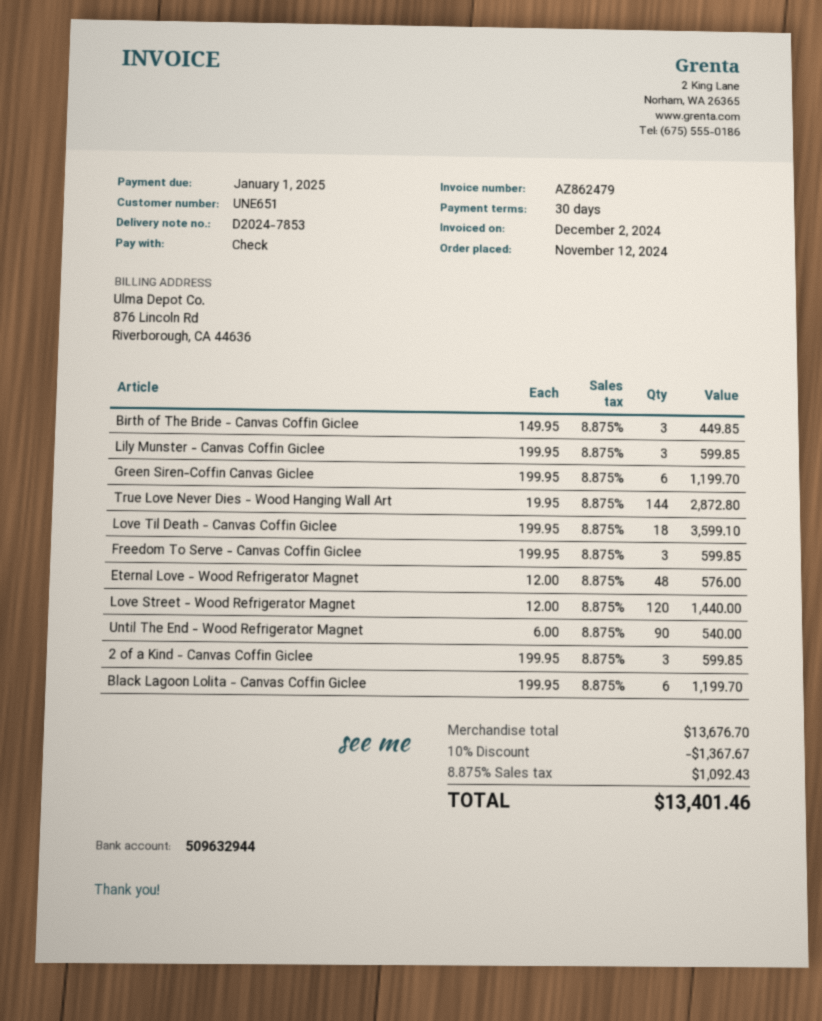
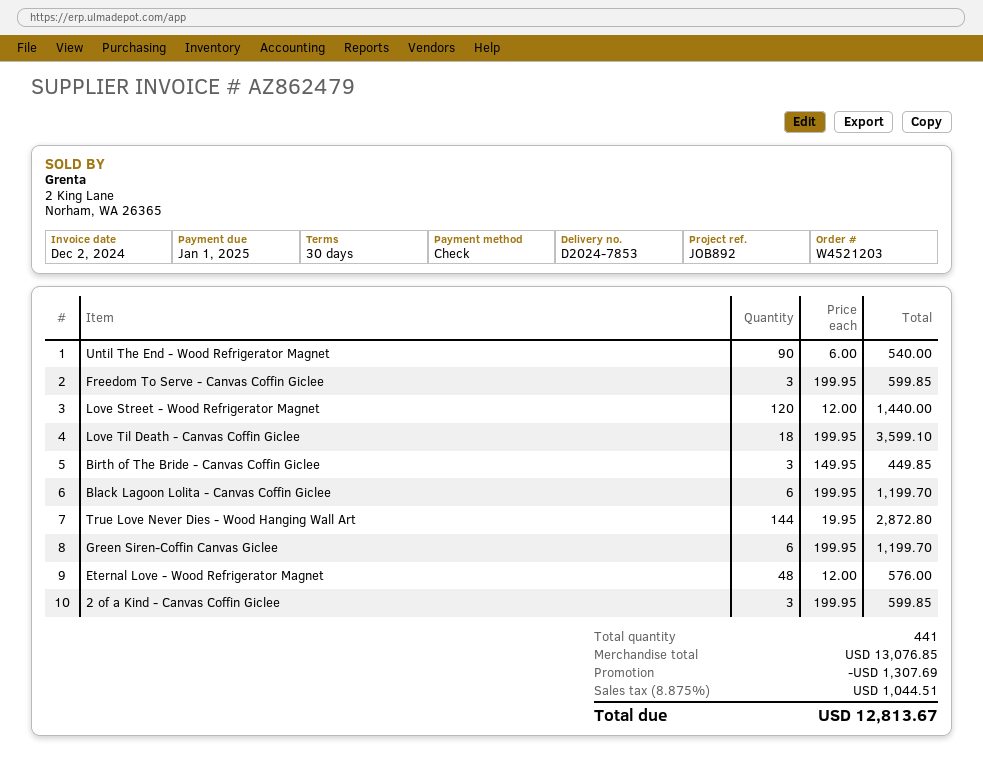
Lily Munster - Canvas Coffin Giclee: 3 x 199.95 = 599.85 -> none
subtotal: 13676.70 -> 13076.85
discount: 1367.67 -> 1307.69
tax: 8.875% = 1092.43 -> 8.875% = 1044.51
total: 13401.46 -> 12813.67

